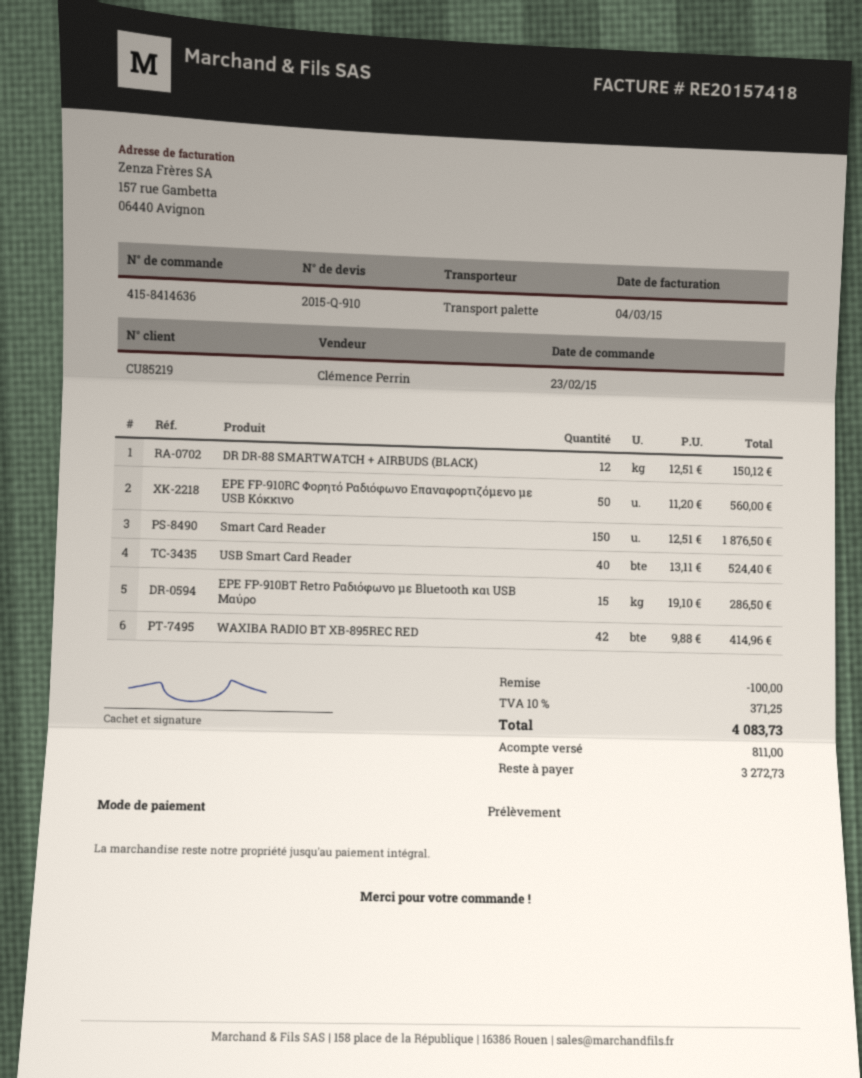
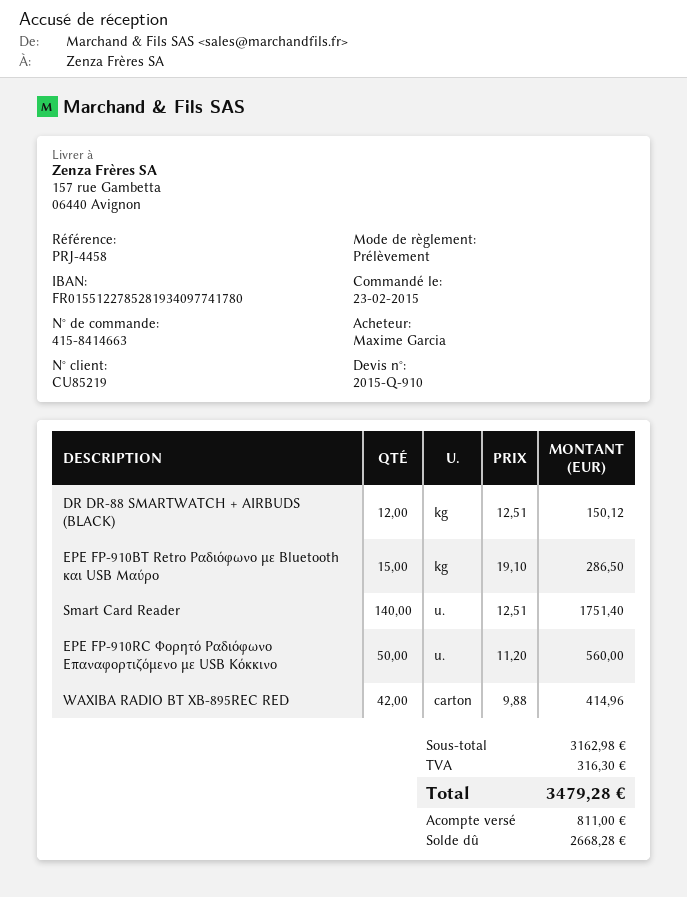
order number: 415-8414636 -> 415-8414663
Smart Card Reader: 150 x 12.51 = 1876.50 -> 140 x 12.51 = 1751.40
USB Smart Card Reader: 40 x 13.11 = 524.40 -> none
discount: 100.00 -> none
tax: 371.25 -> 316.30
total: 4083.73 -> 3479.28
balance: 3272.73 -> 2668.28

